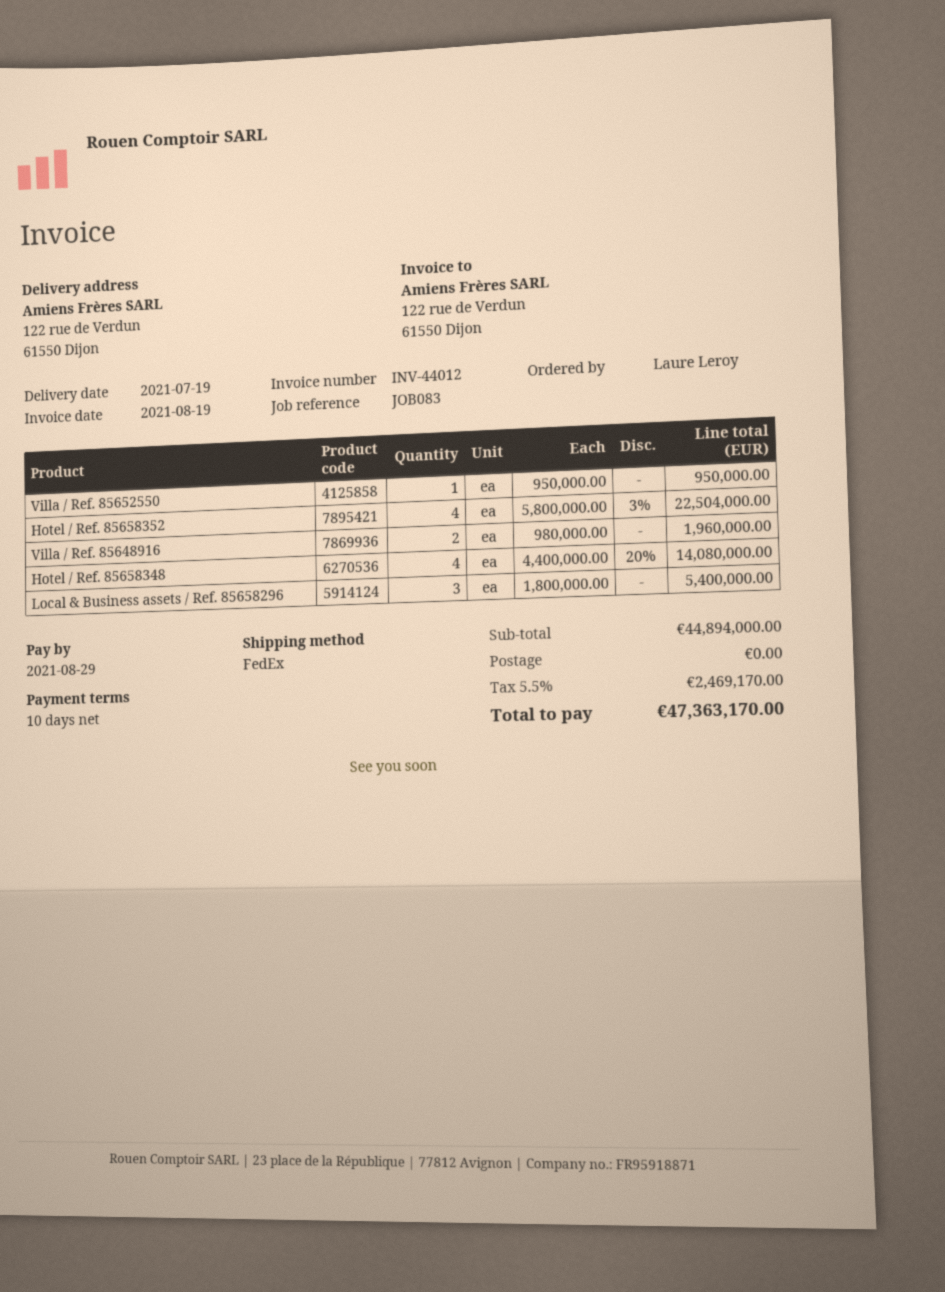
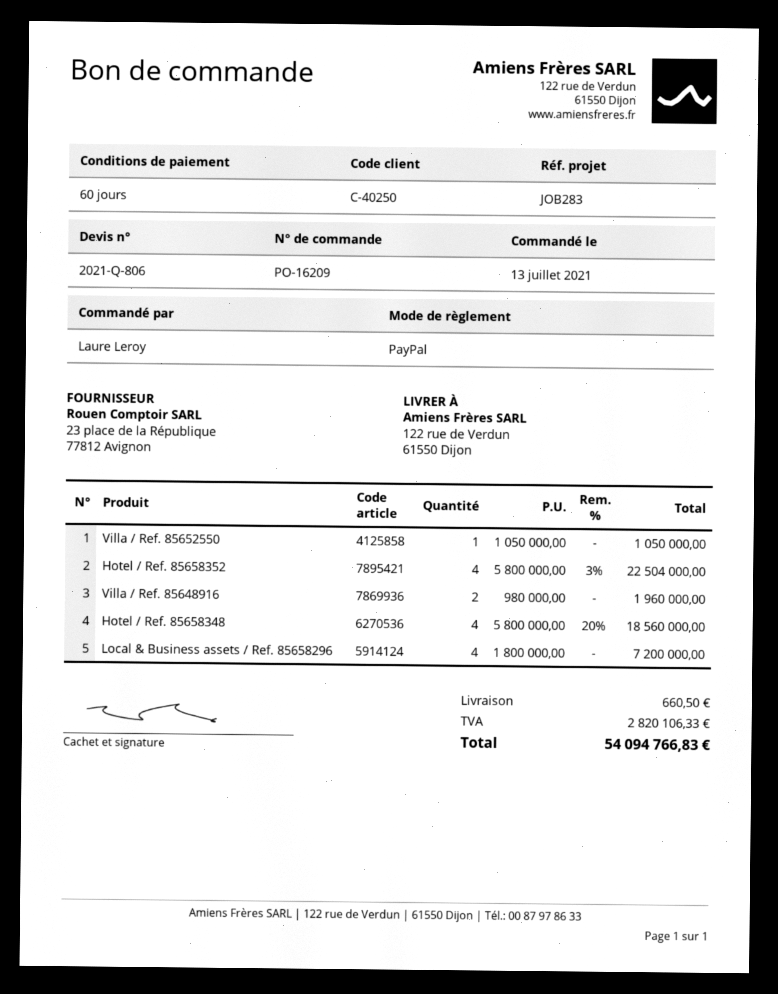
payment terms: 10 days -> 60 days
reference: JOB083 -> JOB283
Villa / Ref. 85652550: 1 x 950000.00 = 950000.00 -> 1 x 1050000.00 = 1050000.00
Hotel / Ref. 85658348: 4 x 4400000.00 - 20% = 14080000.00 -> 4 x 5800000.00 - 20% = 18560000.00
Local & Business assets / Ref. 85658296: 3 x 1800000.00 = 5400000.00 -> 4 x 1800000.00 = 7200000.00
shipping: 0.00 -> 660.50
tax: 2469170.00 -> 2820106.33
total: 47363170.00 -> 54094766.83

